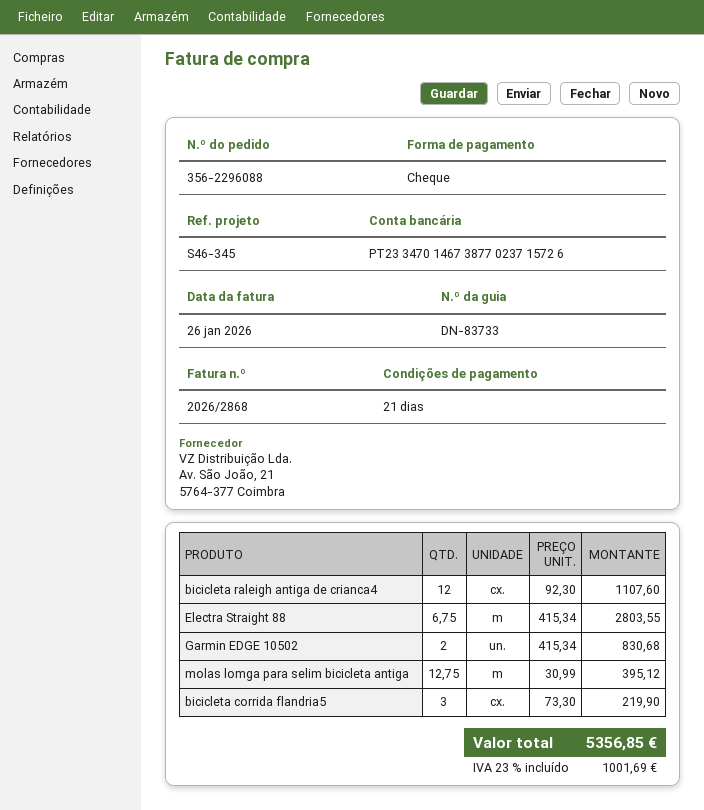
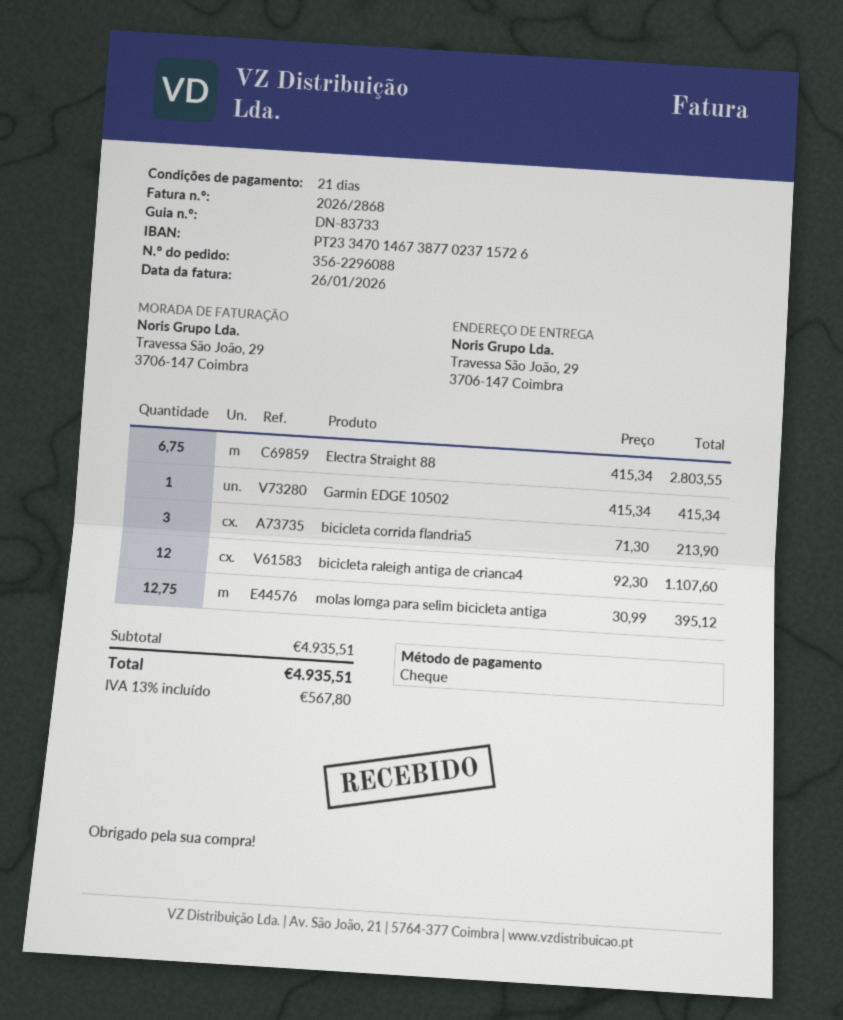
Garmin EDGE 10502: 2 x 415.34 = 830.68 -> 1 x 415.34 = 415.34
bicicleta corrida flandria5: 3 x 73.30 = 219.90 -> 3 x 71.30 = 213.90
tax: 23% = 1001.69 -> 13% = 567.80
total: 5356.85 -> 4935.51

